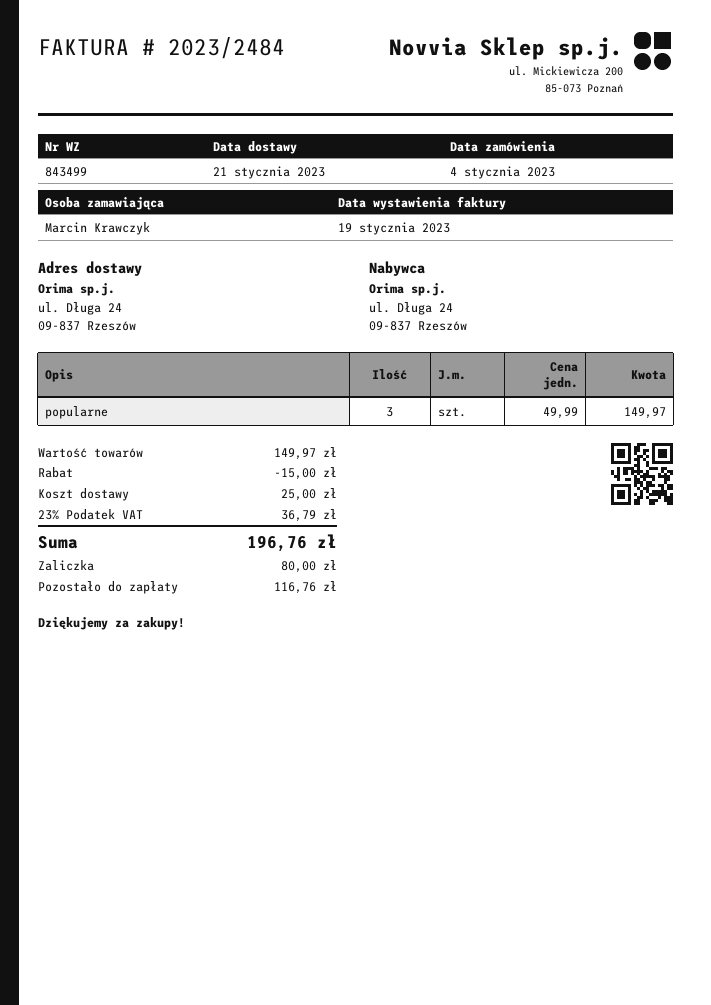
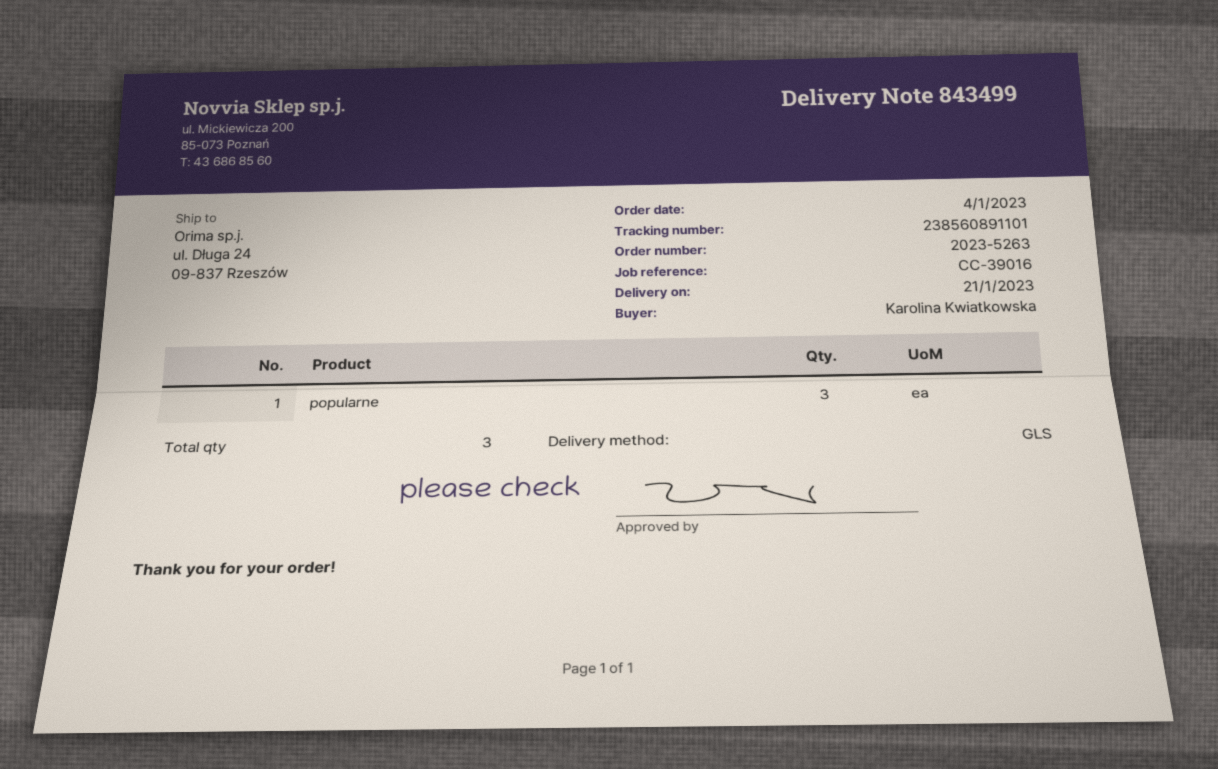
ordered by: Marcin Krawczyk -> Karolina Kwiatkowska

